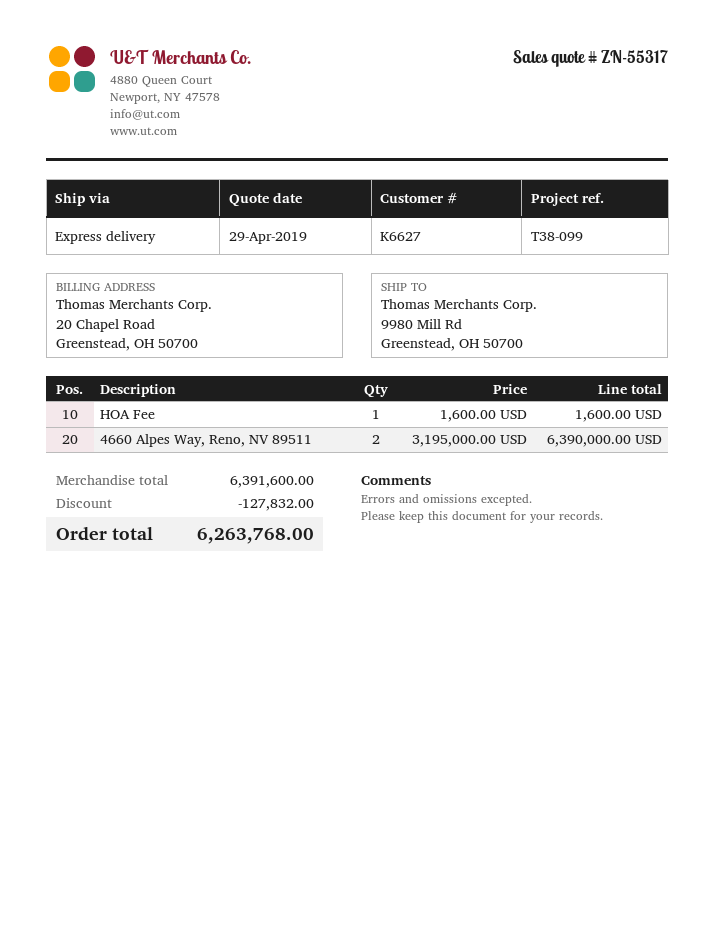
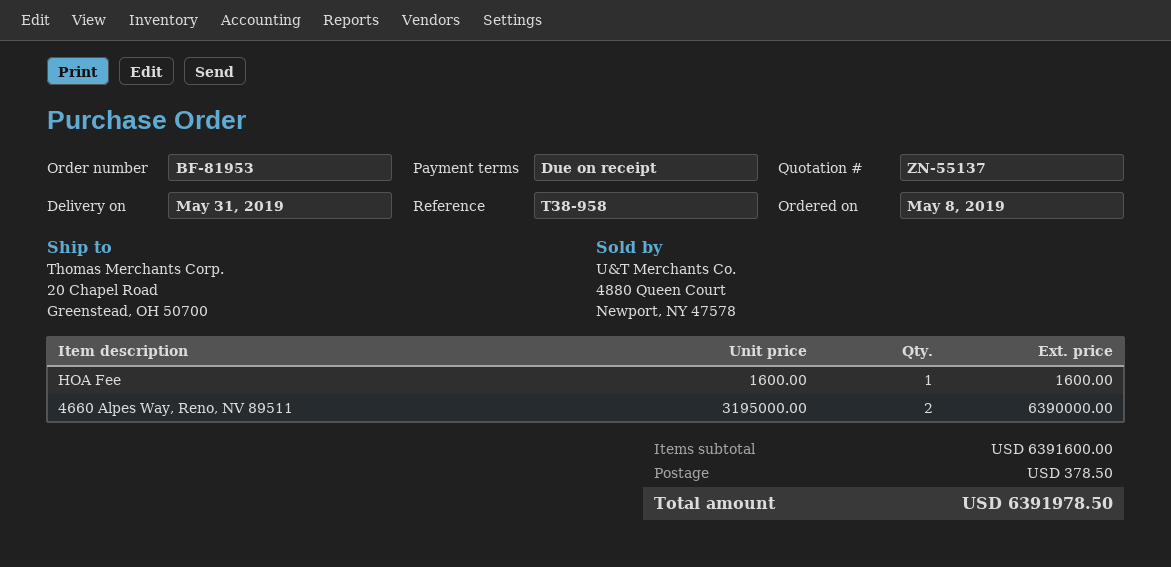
quote number: ZN-55317 -> ZN-55137
reference: T38-099 -> T38-958
ship to: 9980 Mill Rd, Greenstead, OH 50700 -> 20 Chapel Road, Greenstead, OH 50700
discount: 127832.00 -> none
shipping: none -> 378.50
total: 6263768.00 -> 6391978.50

